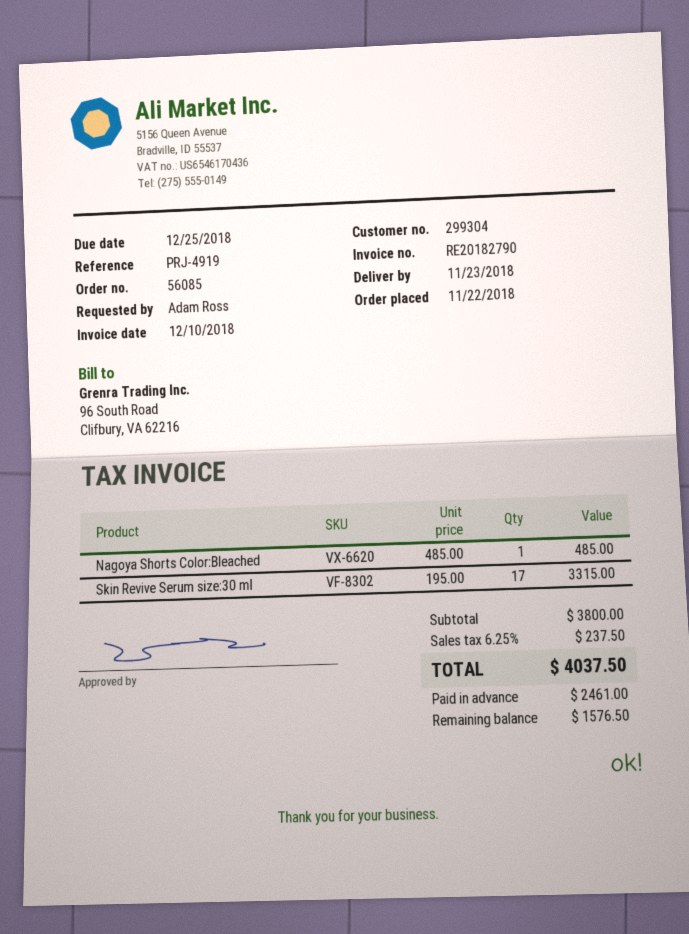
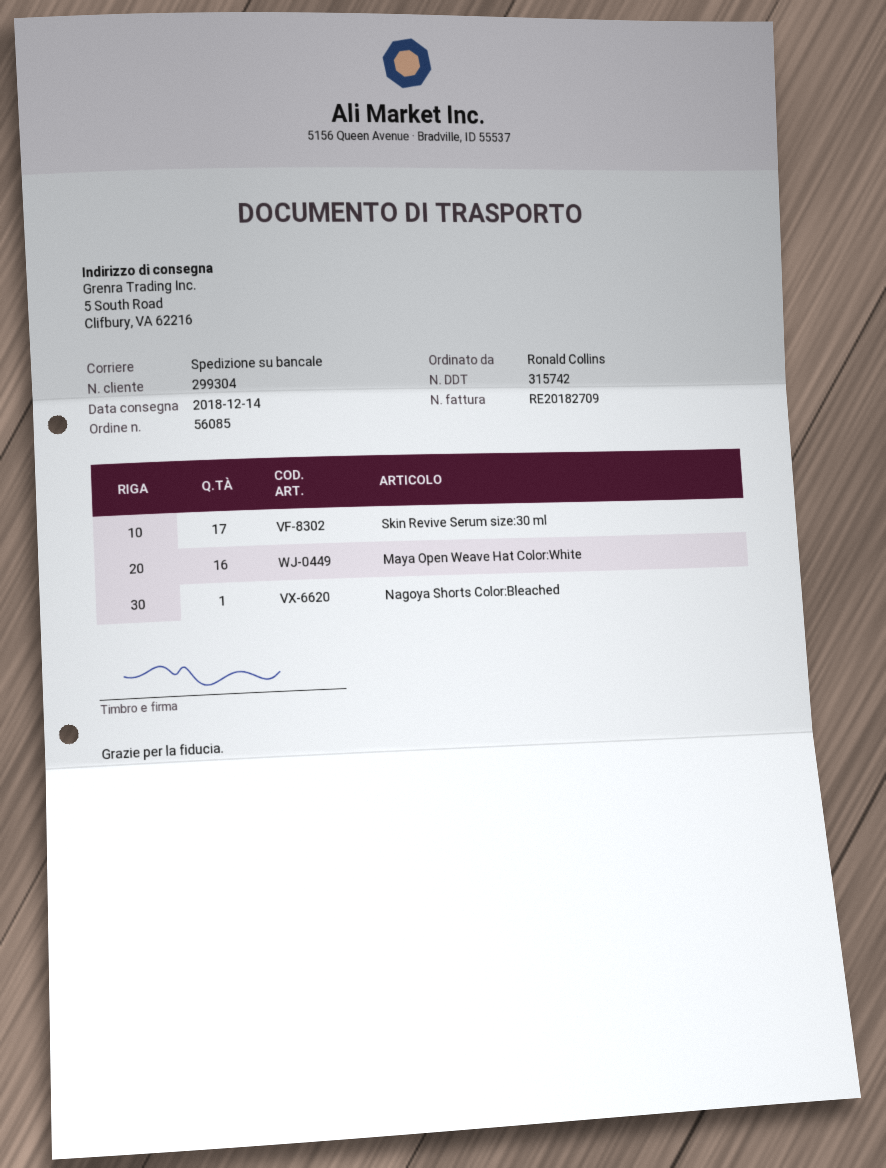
delivery date: 2018-11-23 -> 2018-12-14
invoice number: RE20182790 -> RE20182709
ordered by: Adam Ross -> Ronald Collins
Maya Open Weave Hat Color:White: none -> 16

